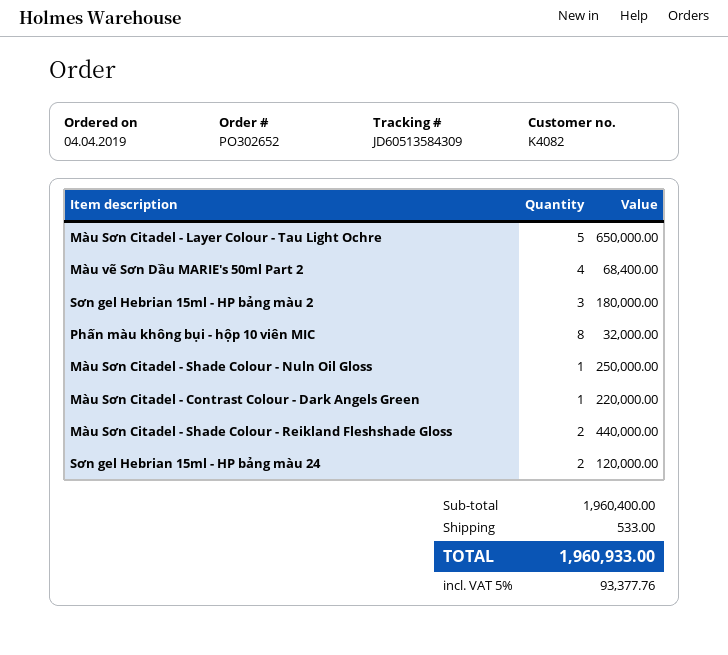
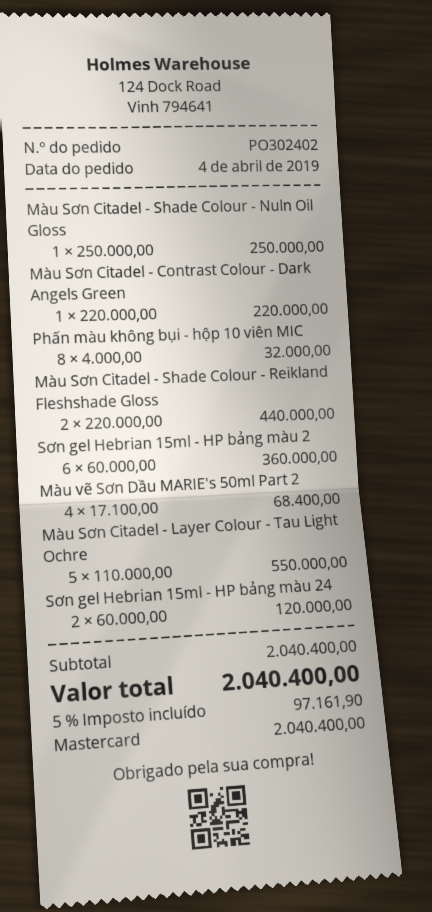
order number: PO302652 -> PO302402
Màu Sơn Citadel - Layer Colour - Tau Light Ochre: 5 for 650000.00 -> 5 for 550000.00
Sơn gel Hebrian 15ml - HP bảng màu 2: 3 for 180000.00 -> 6 for 360000.00
subtotal: 1960400.00 -> 2040400.00
shipping: 533.00 -> none
tax: 5% = 93377.76 -> 5% = 97161.90
total: 1960933.00 -> 2040400.00

